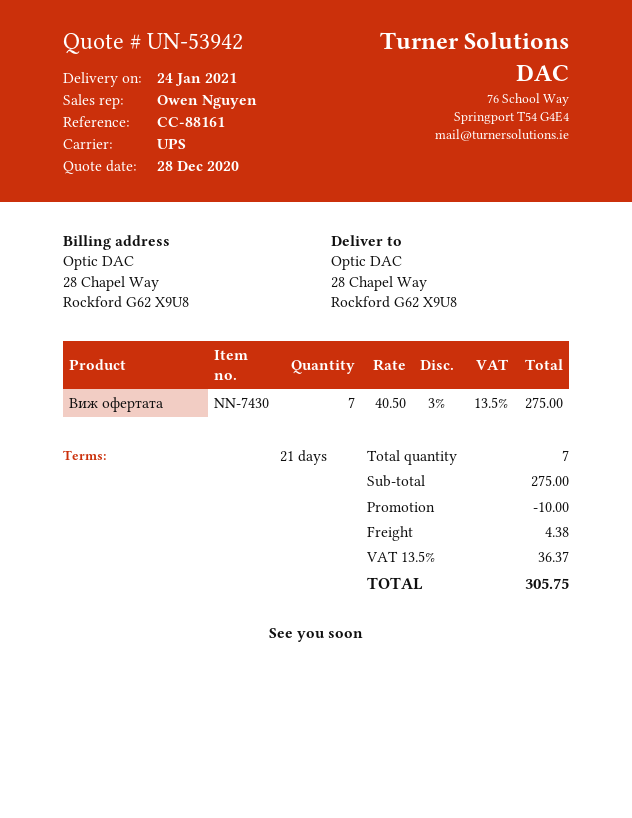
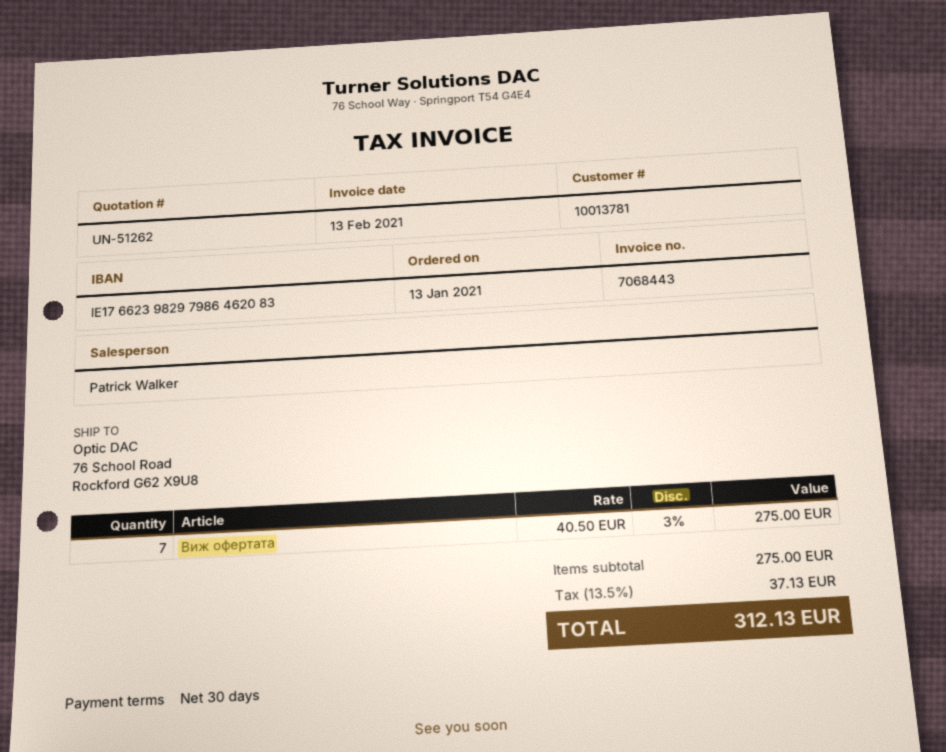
quote number: UN-53942 -> UN-51262
payment terms: 21 days -> 30 days
sales rep: Owen Nguyen -> Patrick Walker
ship to: 28 Chapel Way, Rockford G62 X9U8 -> 76 School Road, Rockford G62 X9U8
discount: 10.00 -> none
shipping: 4.38 -> none
tax: 13.5% = 36.37 -> 13.5% = 37.13
total: 305.75 -> 312.13

